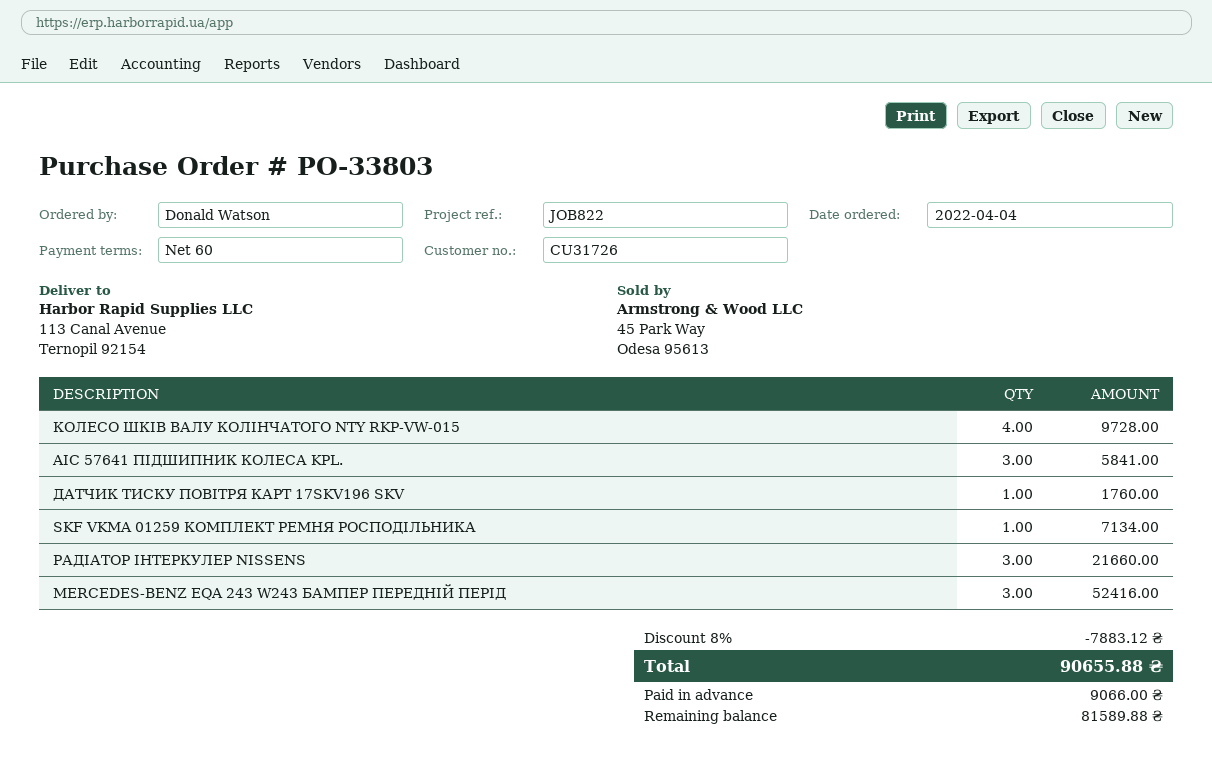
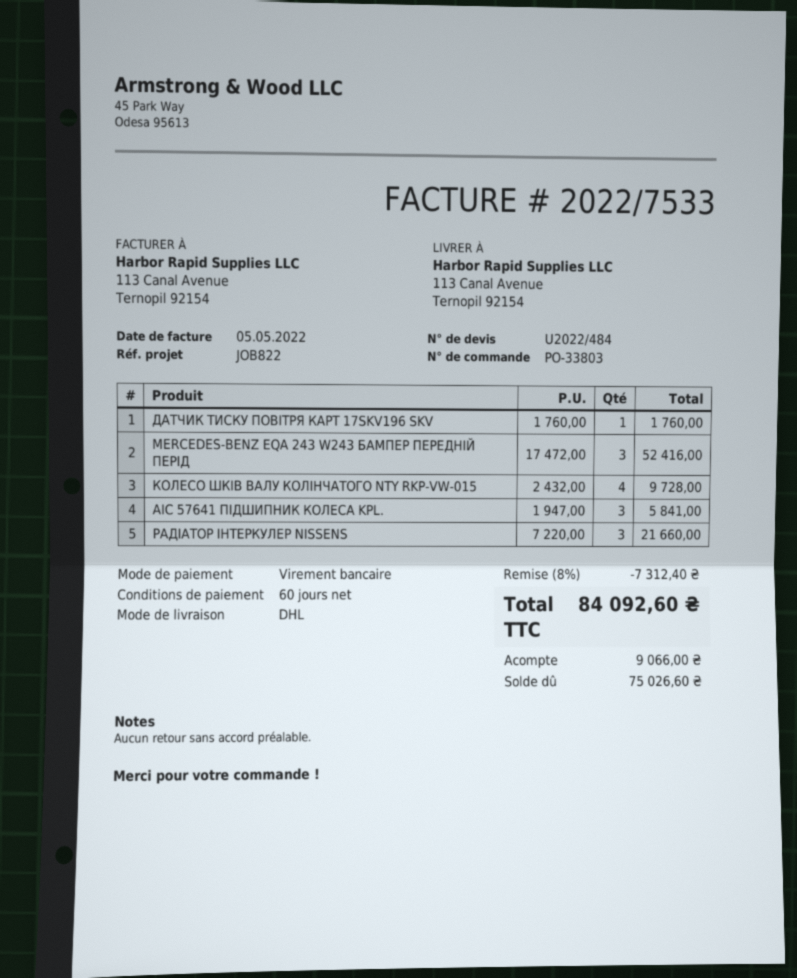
SKF VKMA 01259 КОМПЛЕКТ РЕМНЯ РОСПОДІЛЬНИКА: 1 for 7134.00 -> none
discount: 8% = 7883.12 -> 8% = 7312.40
total: 90655.88 -> 84092.60
balance: 81589.88 -> 75026.60

